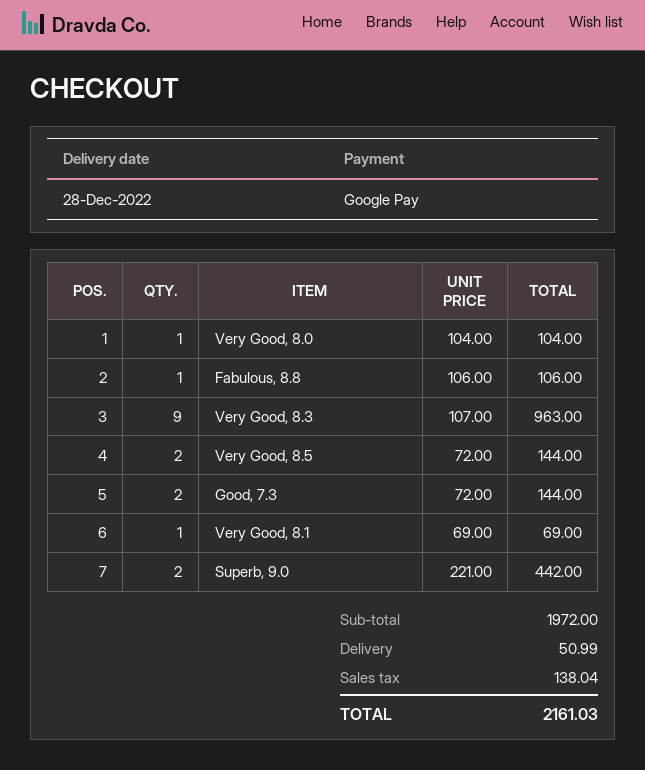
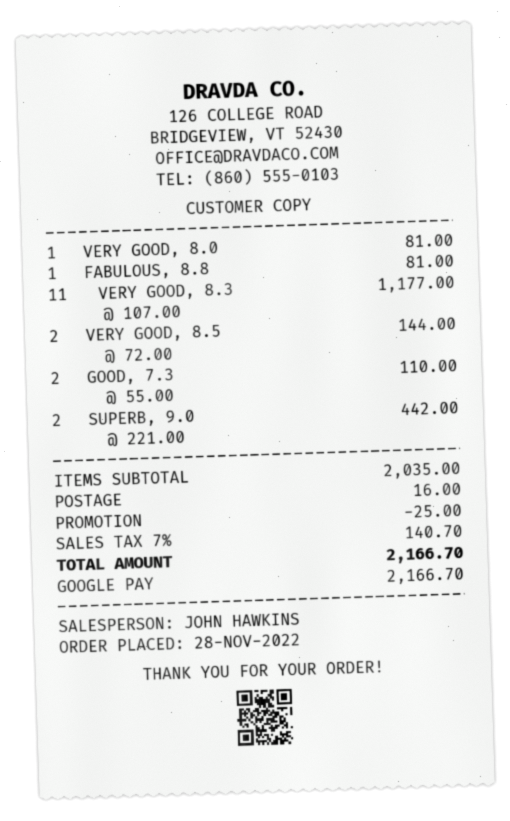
Very Good, 8.0: 1 x 104.00 = 104.00 -> 1 x 81.00 = 81.00
Fabulous, 8.8: 1 x 106.00 = 106.00 -> 1 x 81.00 = 81.00
Very Good, 8.3: 9 x 107.00 = 963.00 -> 11 x 107.00 = 1177.00
Good, 7.3: 2 x 72.00 = 144.00 -> 2 x 55.00 = 110.00
Very Good, 8.1: 1 x 69.00 = 69.00 -> none
subtotal: 1972.00 -> 2035.00
discount: none -> 25.00
shipping: 50.99 -> 16.00
tax: 138.04 -> 140.70
total: 2161.03 -> 2166.70

